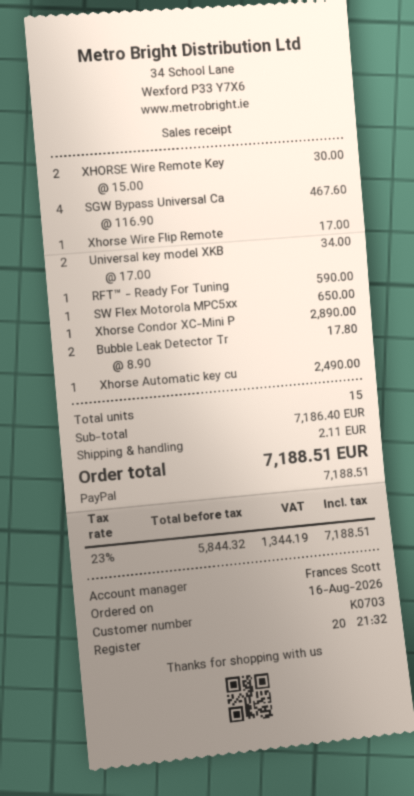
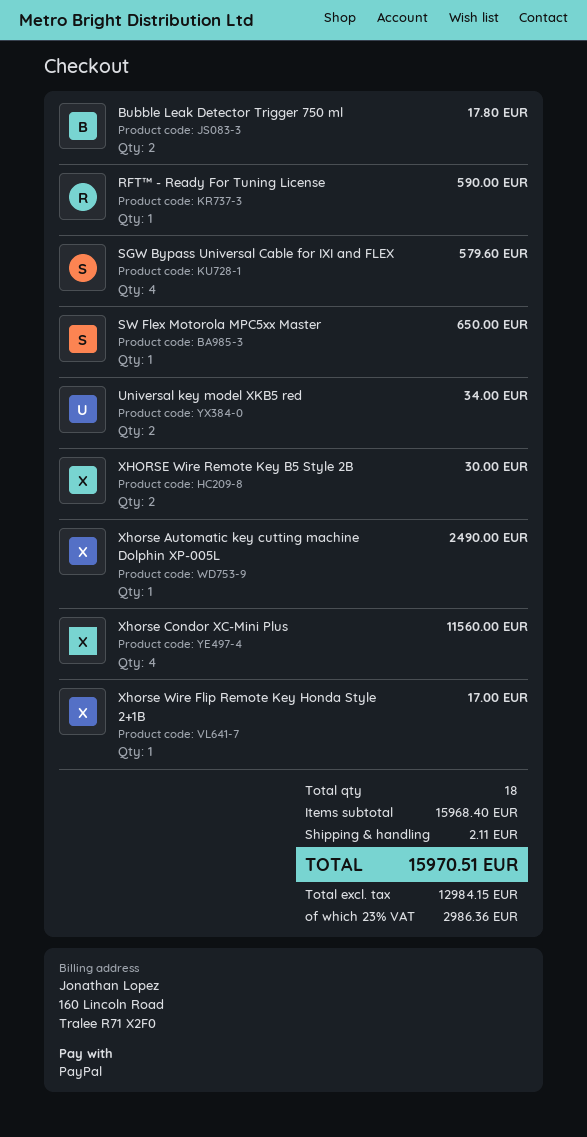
SGW Bypass Universal Ca: 4 for 467.60 -> 4 for 579.60
Xhorse Condor XC-Mini P: 1 for 2890.00 -> 4 for 11560.00
total quantity: 15 -> 18
subtotal: 7186.40 -> 15968.40
net: 5844.32 -> 12984.15
tax: 23% = 1344.19 -> 23% = 2986.36
total: 7188.51 -> 15970.51

